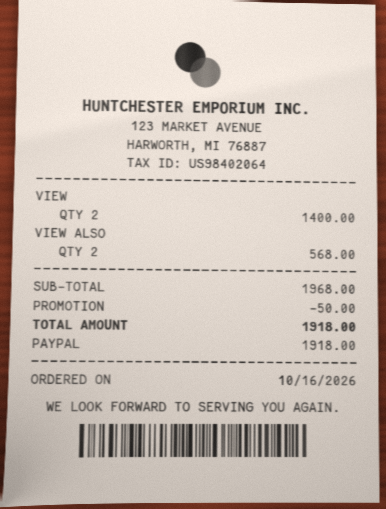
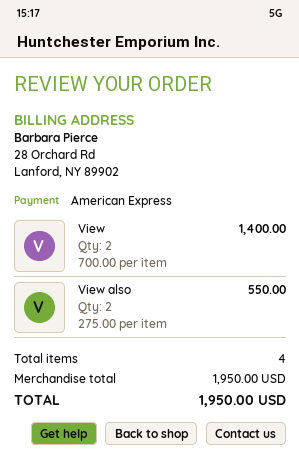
payment method: PayPal -> American Express
VIEW ALSO: 2 for 568.00 -> 2 for 550.00
subtotal: 1968.00 -> 1950.00
discount: 50.00 -> none
total: 1918.00 -> 1950.00

